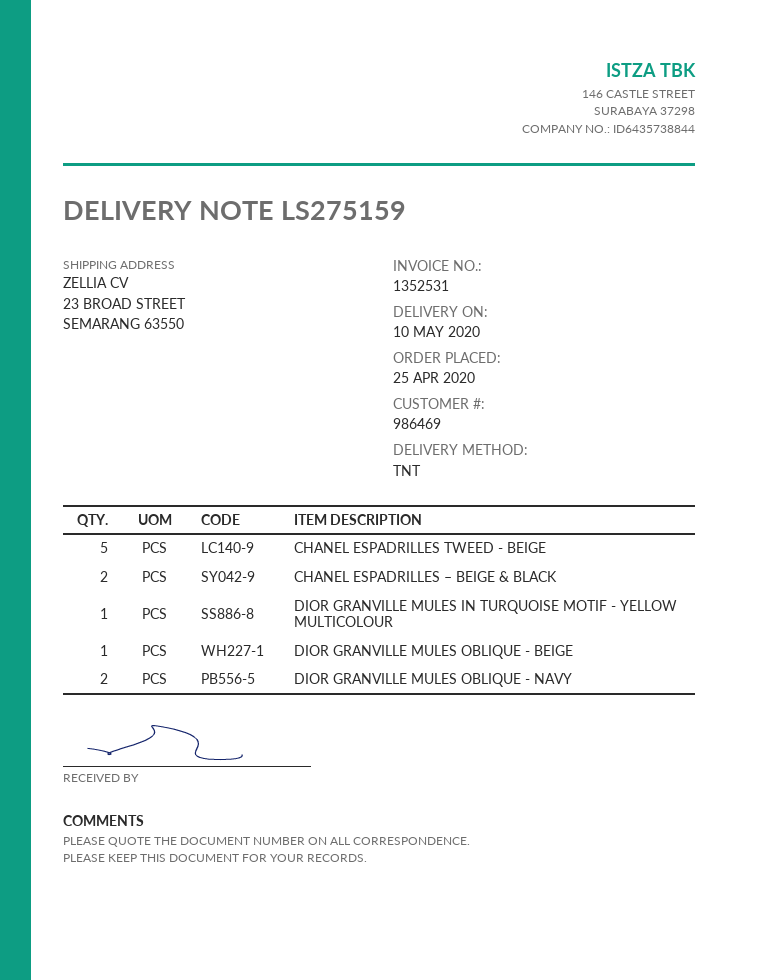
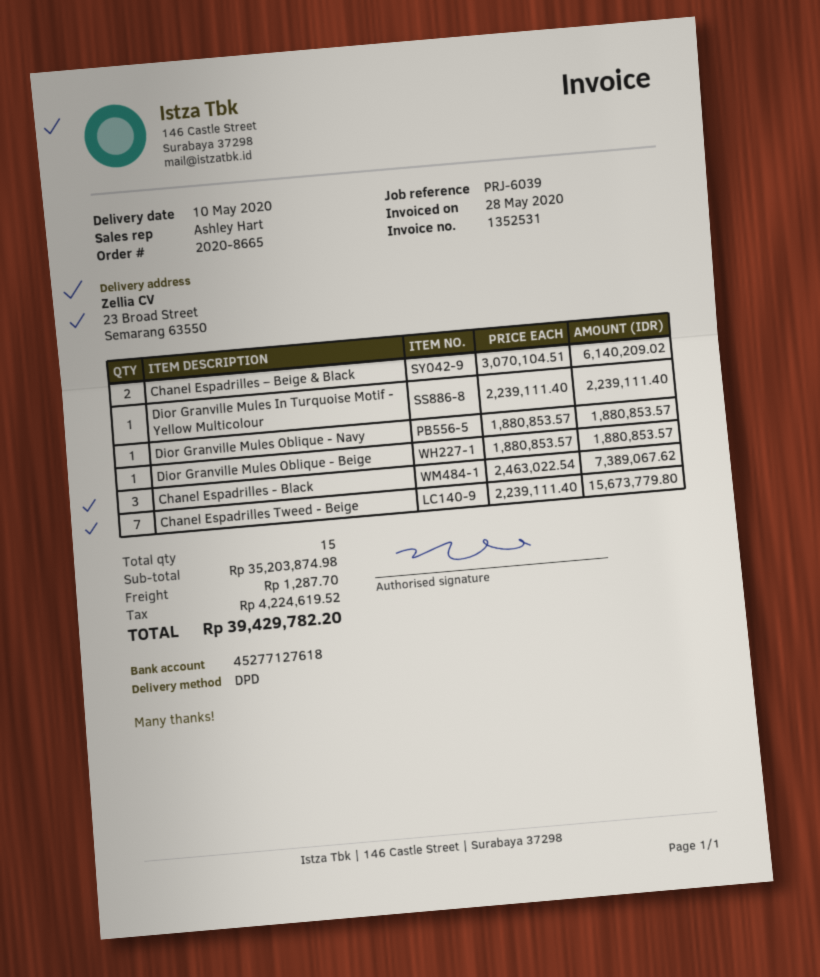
shipping method: TNT -> DPD
CHANEL ESPADRILLES TWEED - BEIGE: 5 -> 7
DIOR GRANVILLE MULES OBLIQUE - NAVY: 2 -> 1
Chanel Espadrilles - Black: none -> 3

